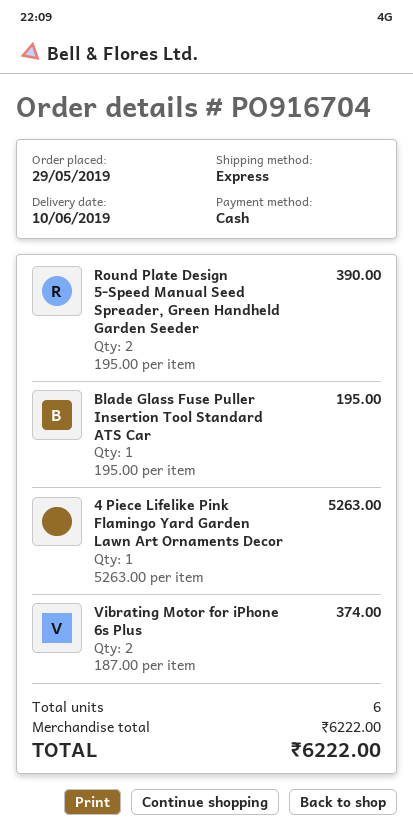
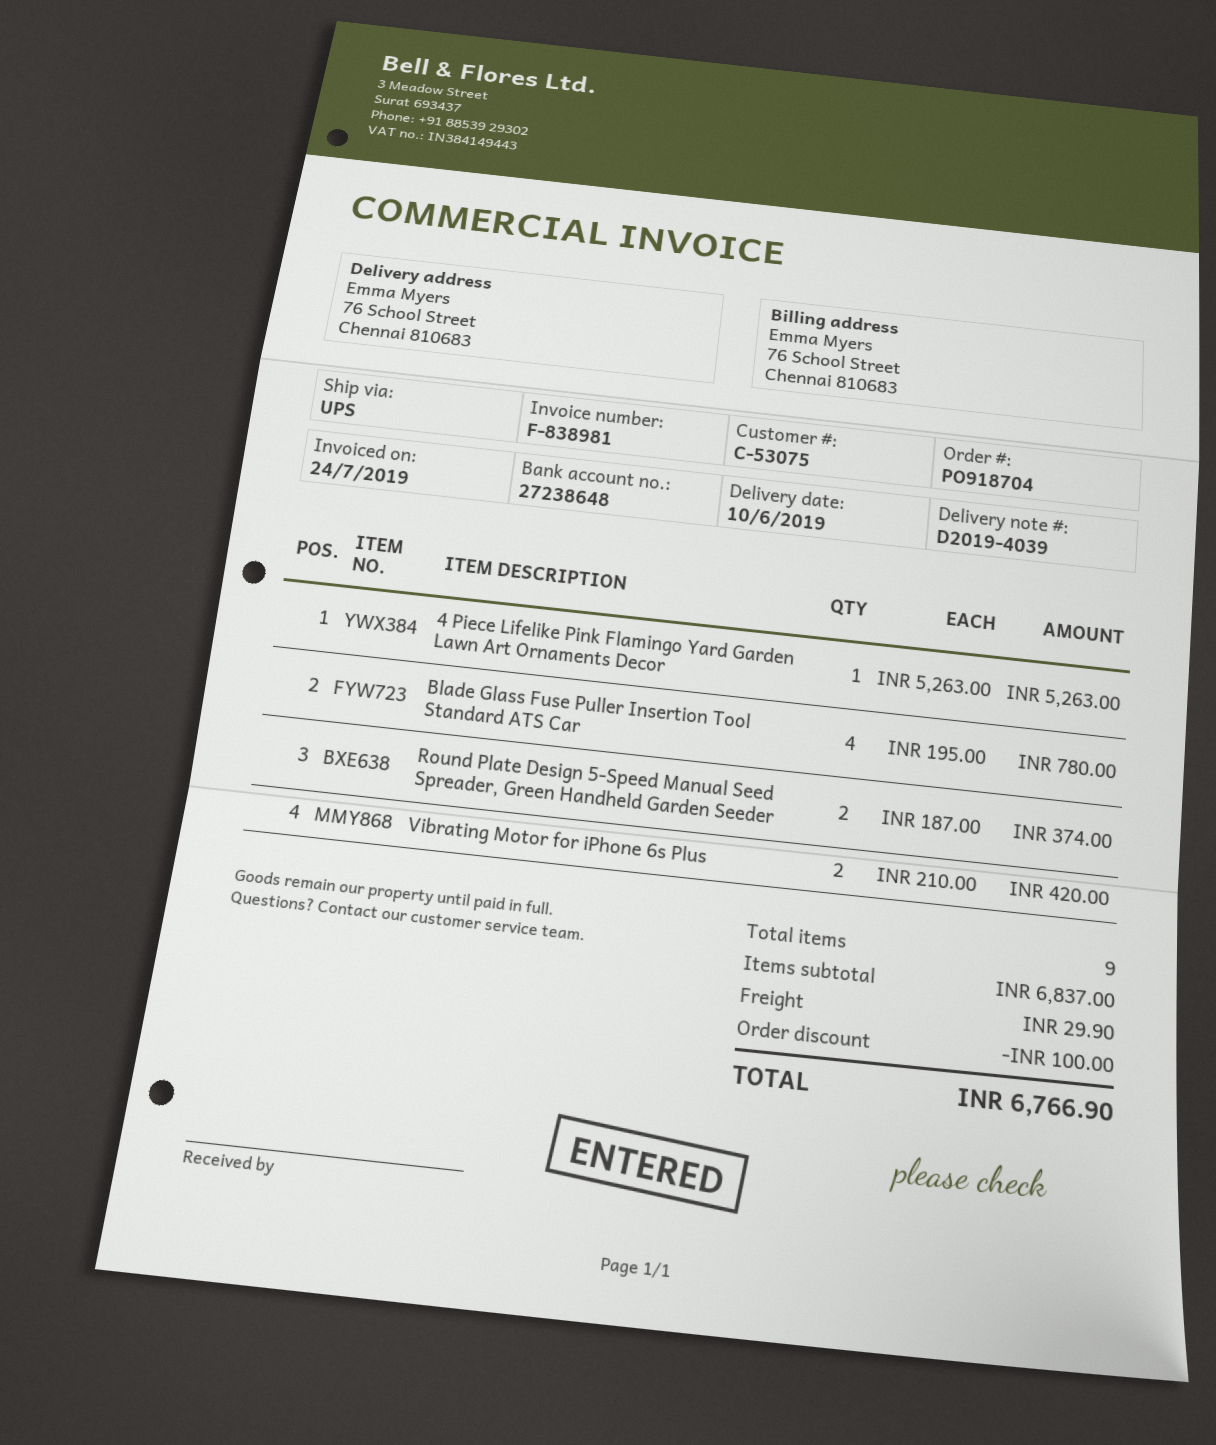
order number: PO916704 -> PO918704
shipping method: express -> UPS
Round Plate Design 5-Speed Manual Seed Spreader, Green Handheld Garden Seeder: 2 x 195.00 = 390.00 -> 2 x 187.00 = 374.00
Blade Glass Fuse Puller Insertion Tool Standard ATS Car: 1 x 195.00 = 195.00 -> 4 x 195.00 = 780.00
Vibrating Motor for iPhone 6s Plus: 2 x 187.00 = 374.00 -> 2 x 210.00 = 420.00
total quantity: 6 -> 9
subtotal: 6222.00 -> 6837.00
discount: none -> 100.00
shipping: none -> 29.90
total: 6222.00 -> 6766.90

